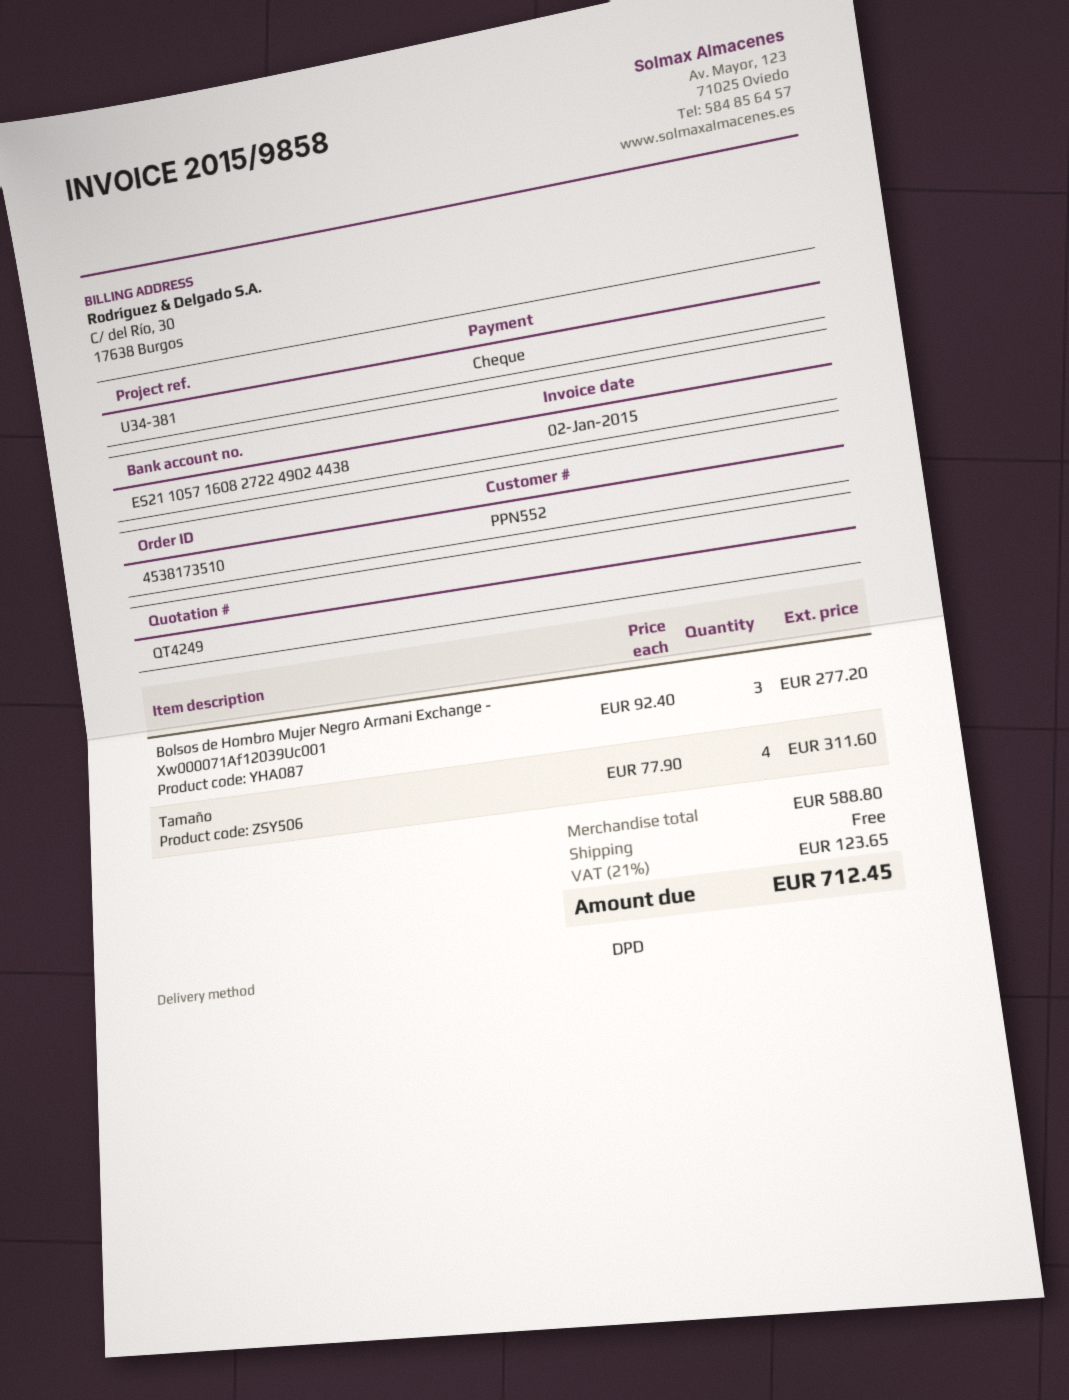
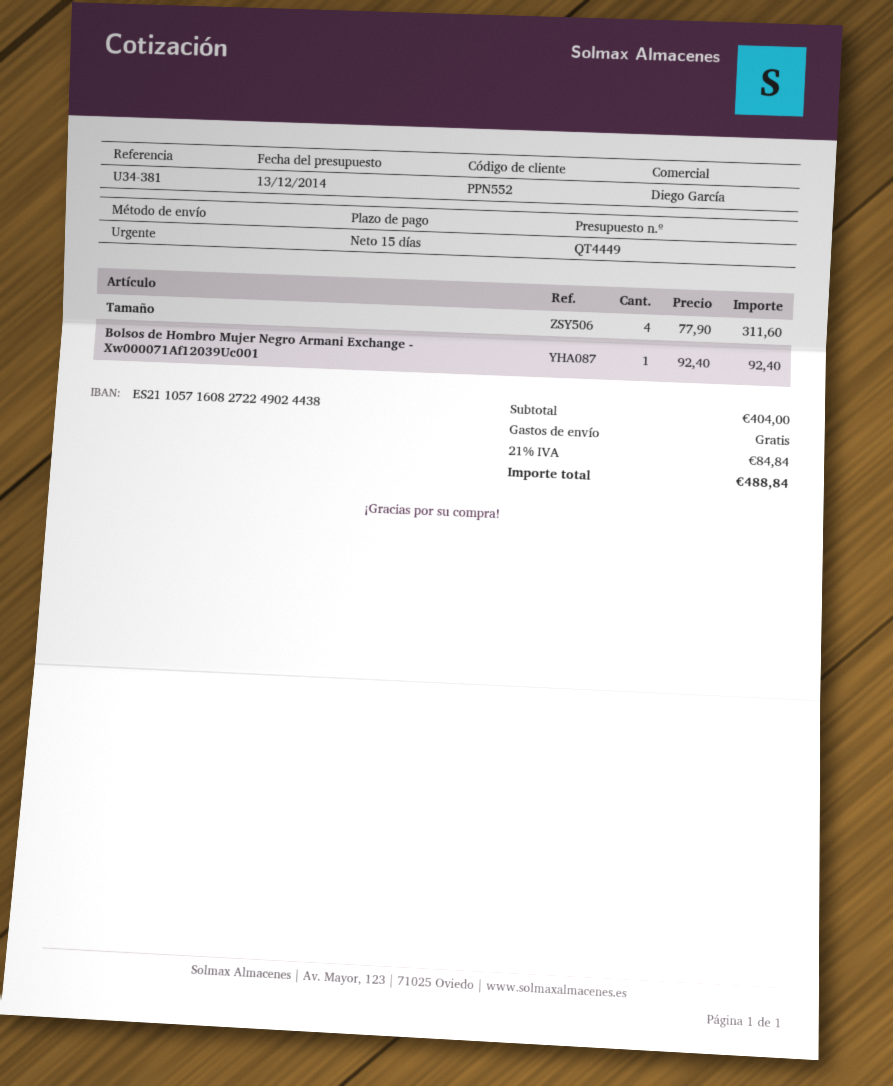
quote number: QT4249 -> QT4449
shipping method: DPD -> express
Bolsos de Hombro Mujer Negro Armani Exchange - Xw000071Af12039Uc001: 3 x 92.40 = 277.20 -> 1 x 92.40 = 92.40
subtotal: 588.80 -> 404.00
tax: 21% = 123.65 -> 21% = 84.84
total: 712.45 -> 488.84

